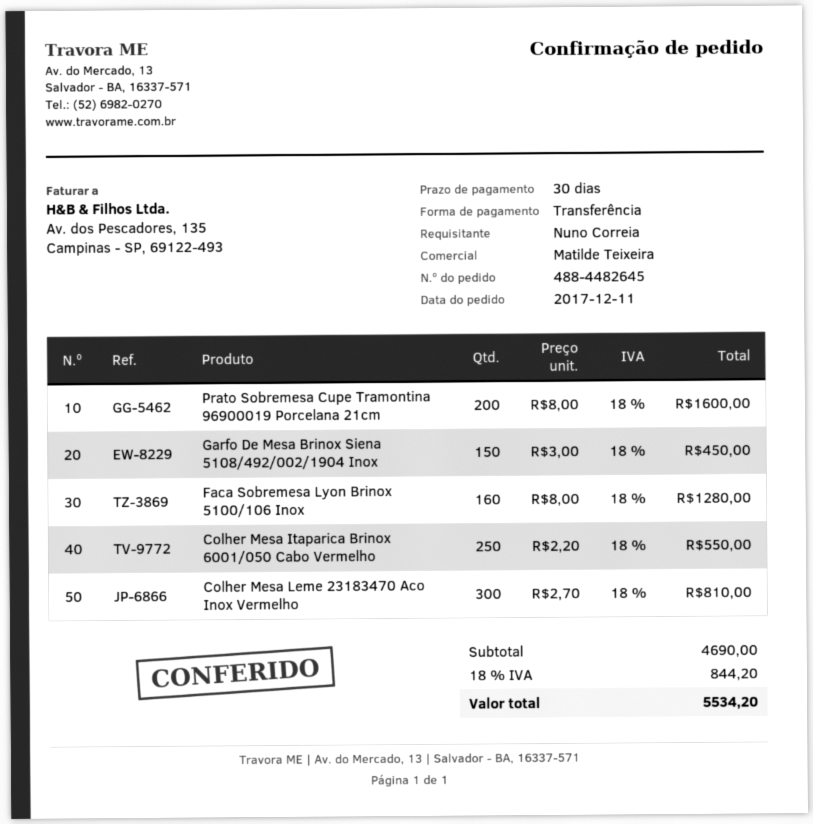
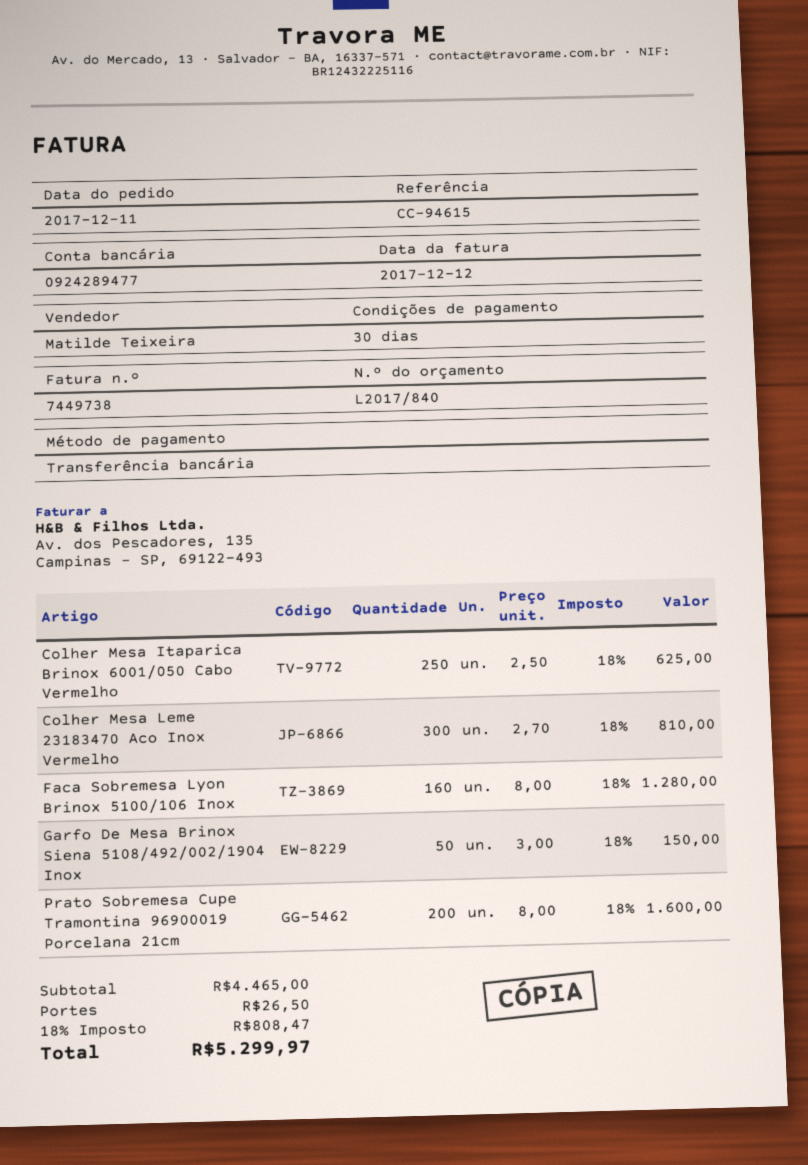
Garfo De Mesa Brinox Siena 5108/492/002/1904 Inox: 150 x 3.00 = 450.00 -> 50 x 3.00 = 150.00
Colher Mesa Itaparica Brinox 6001/050 Cabo Vermelho: 250 x 2.20 = 550.00 -> 250 x 2.50 = 625.00
subtotal: 4690.00 -> 4465.00
shipping: none -> 26.50
tax: 18% = 844.20 -> 18% = 808.47
total: 5534.20 -> 5299.97

